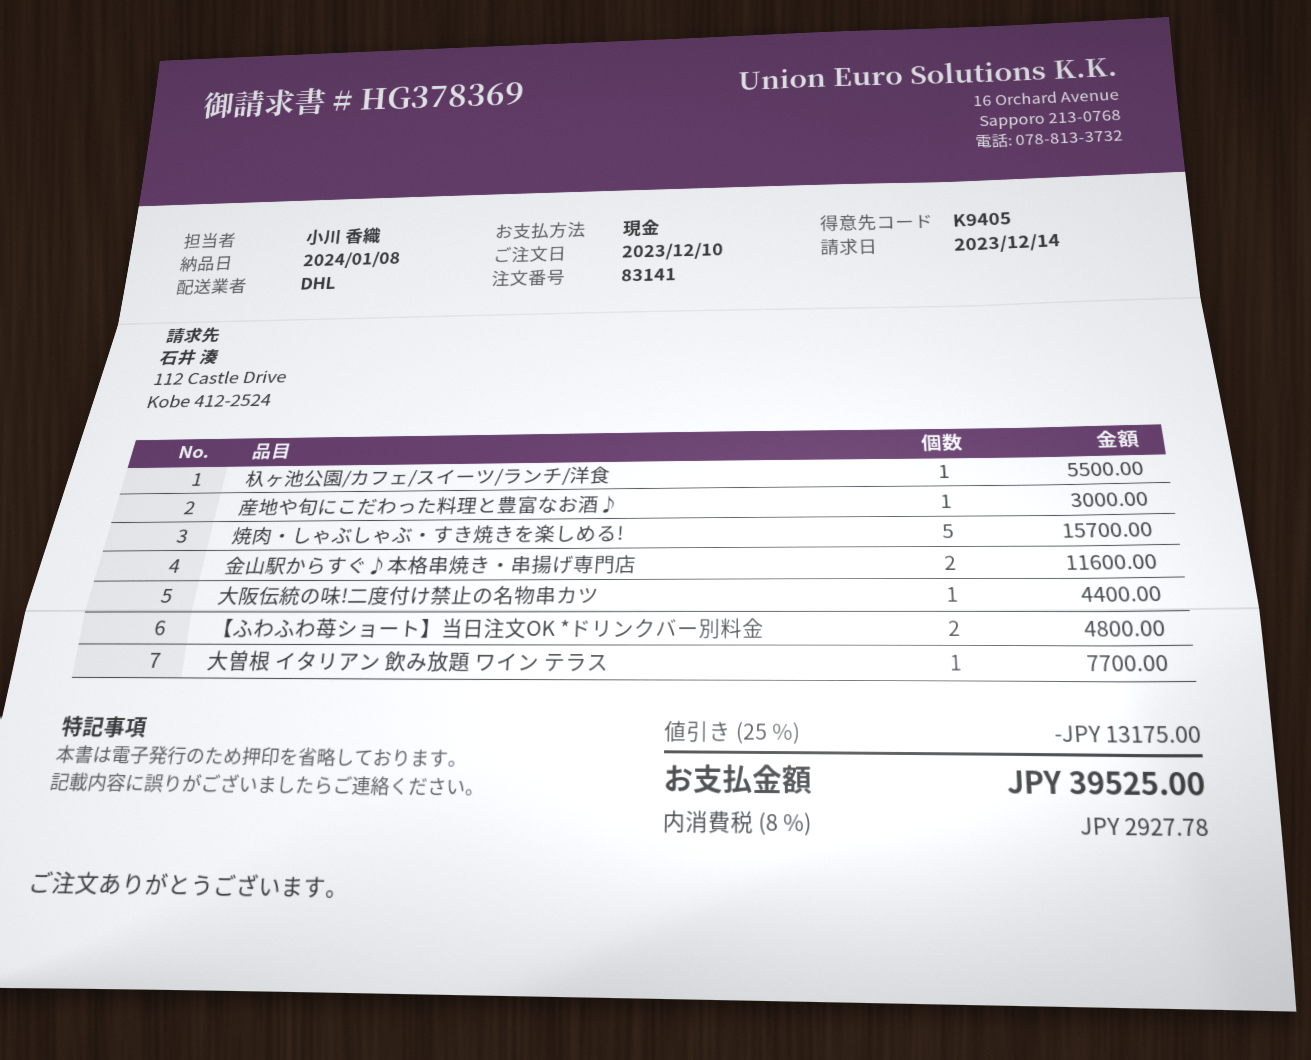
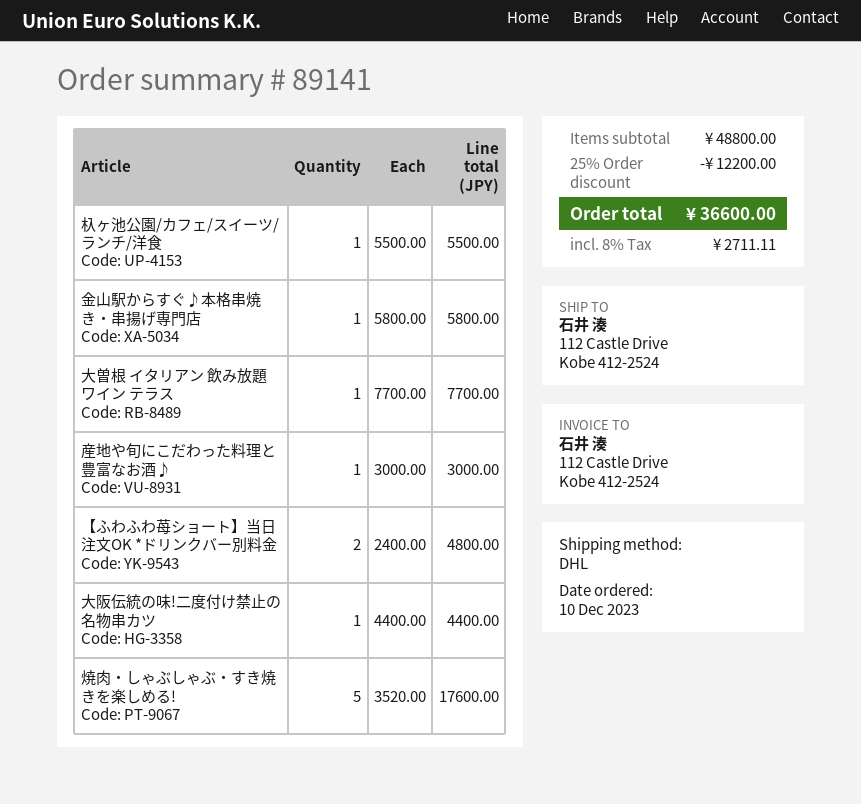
order number: 83141 -> 89141
焼肉・しゃぶしゃぶ・すき焼きを楽しめる!: 5 for 15700.00 -> 5 for 17600.00
金山駅からすぐ♪本格串焼き・串揚げ専門店: 2 for 11600.00 -> 1 for 5800.00
discount: 25% = 13175.00 -> 25% = 12200.00
tax: 8% = 2927.78 -> 8% = 2711.11
total: 39525.00 -> 36600.00

